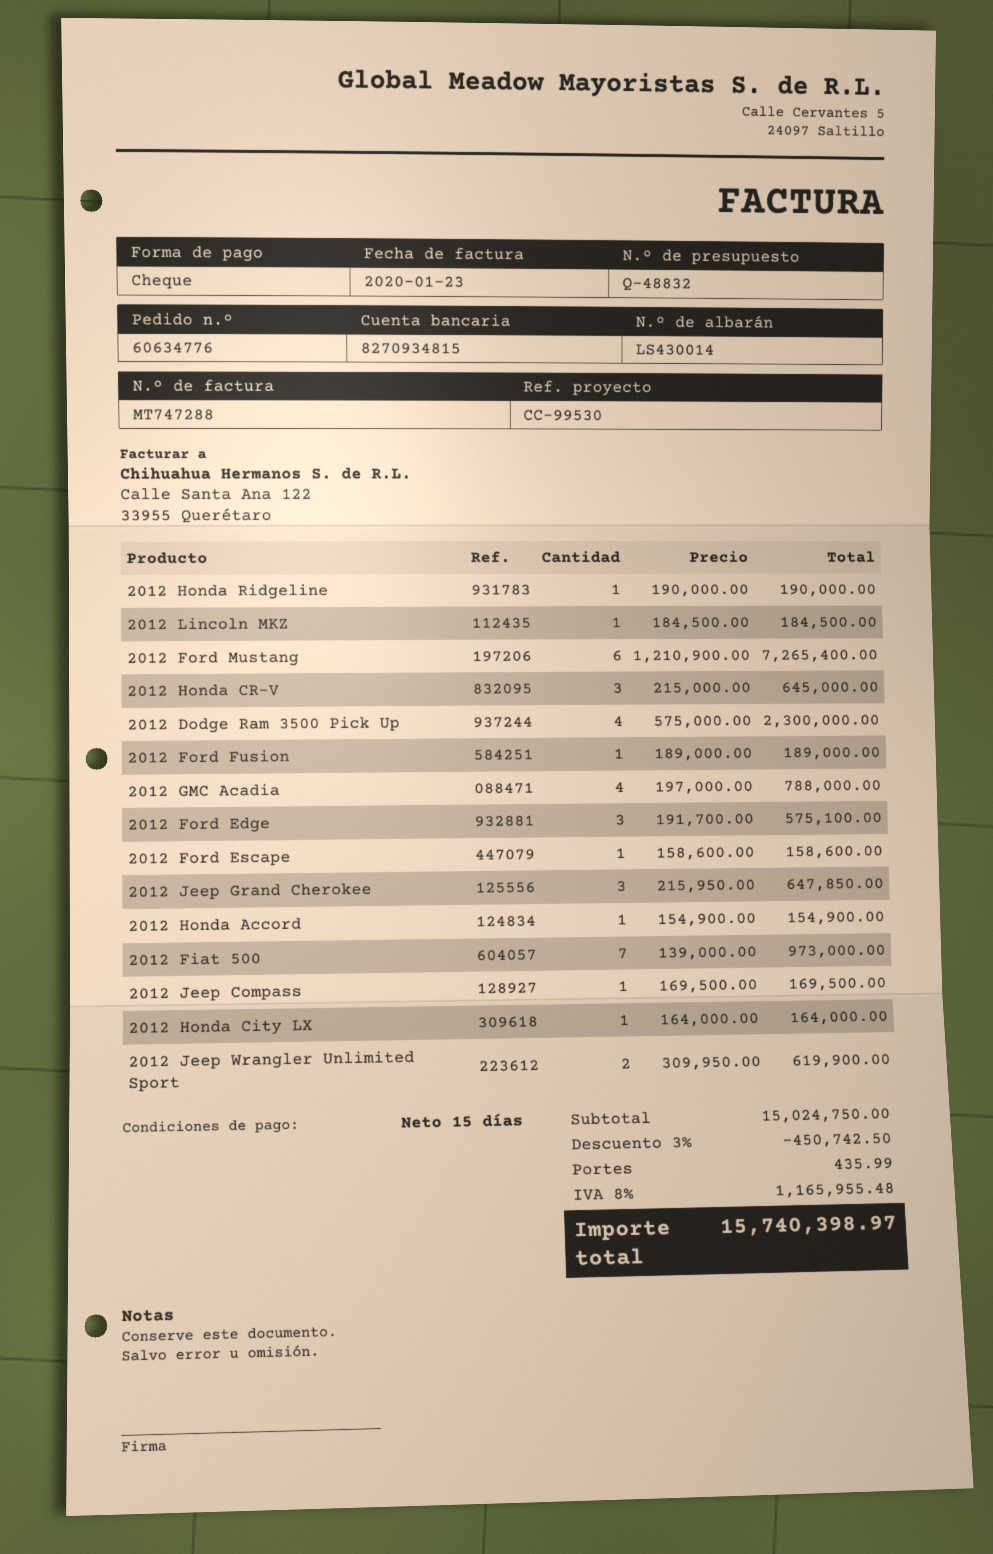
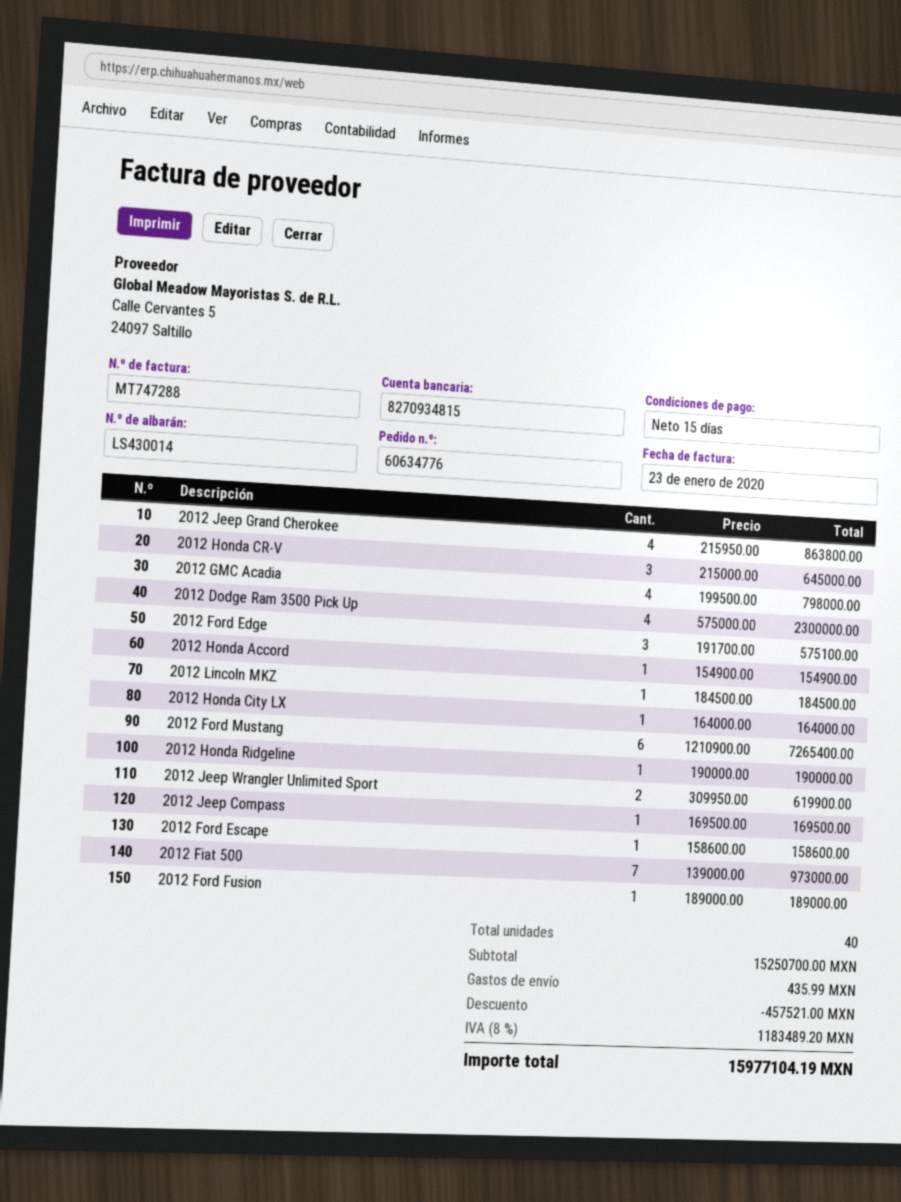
2012 GMC Acadia: 4 x 197000.00 = 788000.00 -> 4 x 199500.00 = 798000.00
2012 Jeep Grand Cherokee: 3 x 215950.00 = 647850.00 -> 4 x 215950.00 = 863800.00
subtotal: 15024750.00 -> 15250700.00
discount: 450742.50 -> 457521.00
tax: 8% = 1165955.48 -> 8% = 1183489.20
total: 15740398.97 -> 15977104.19

